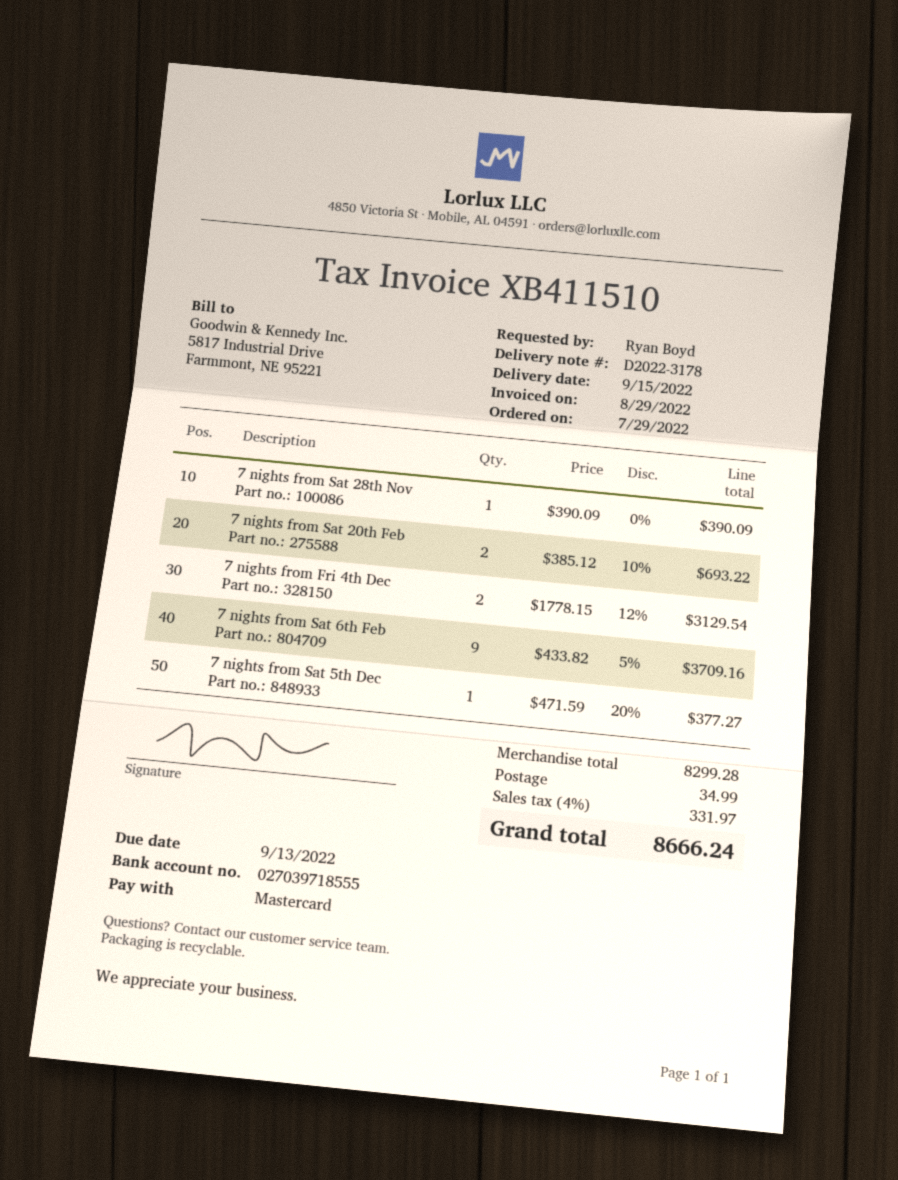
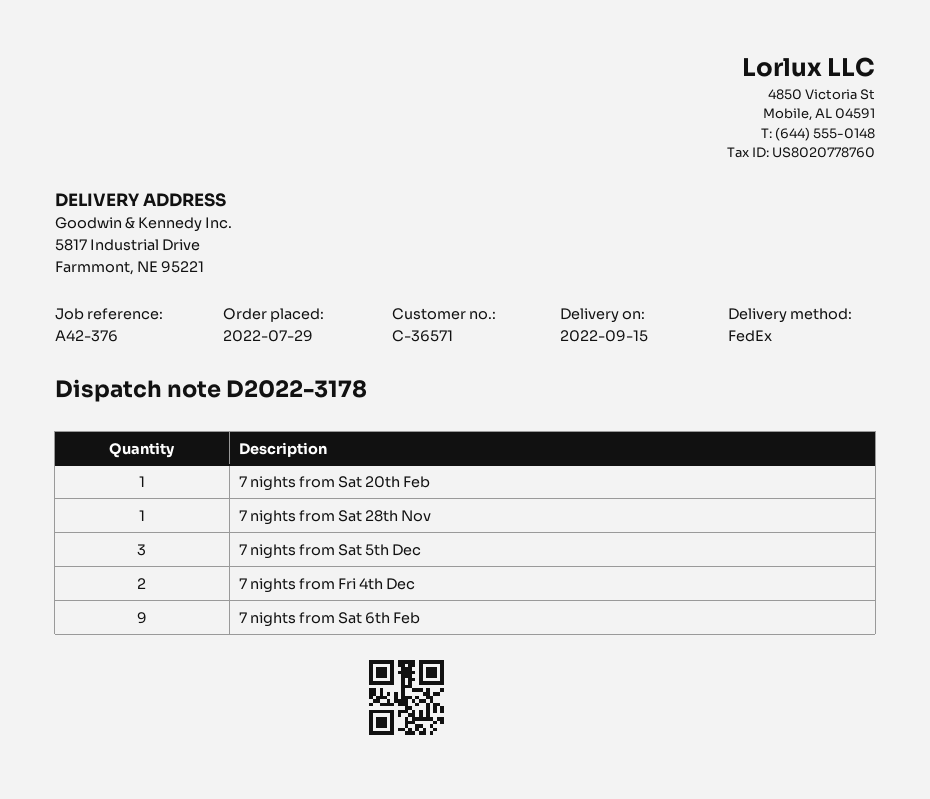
7 nights from Sat 20th Feb: 2 -> 1
7 nights from Sat 5th Dec: 1 -> 3

